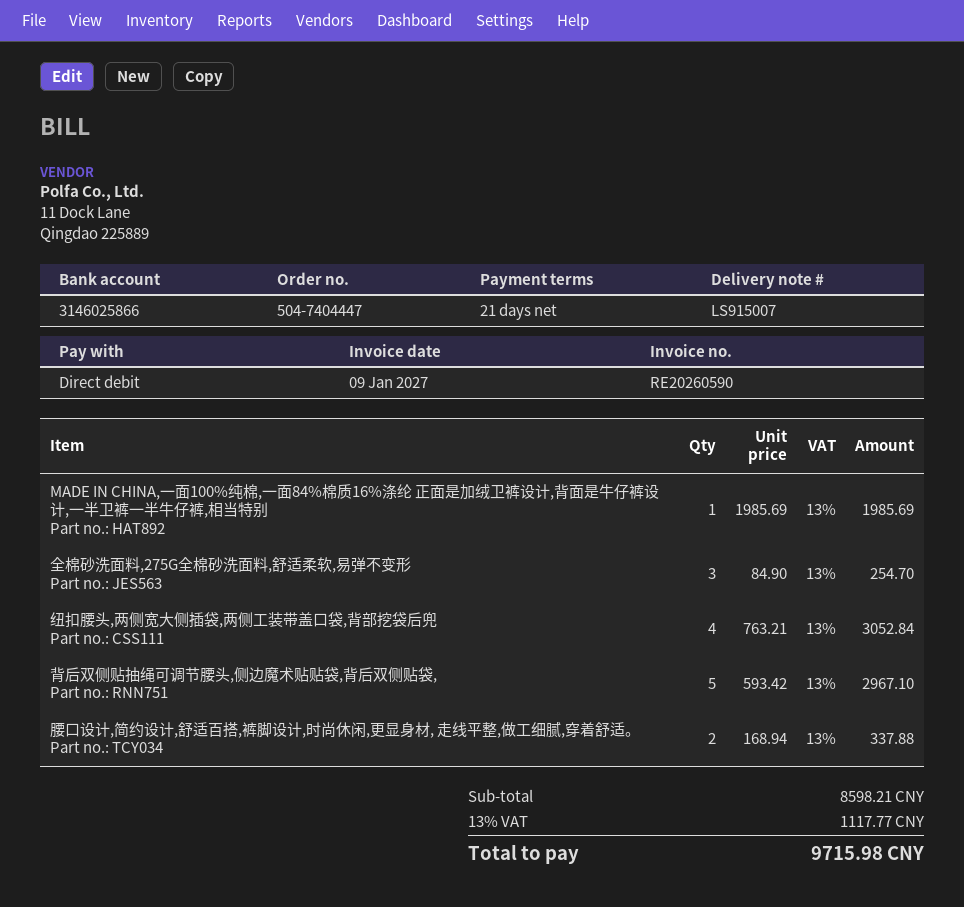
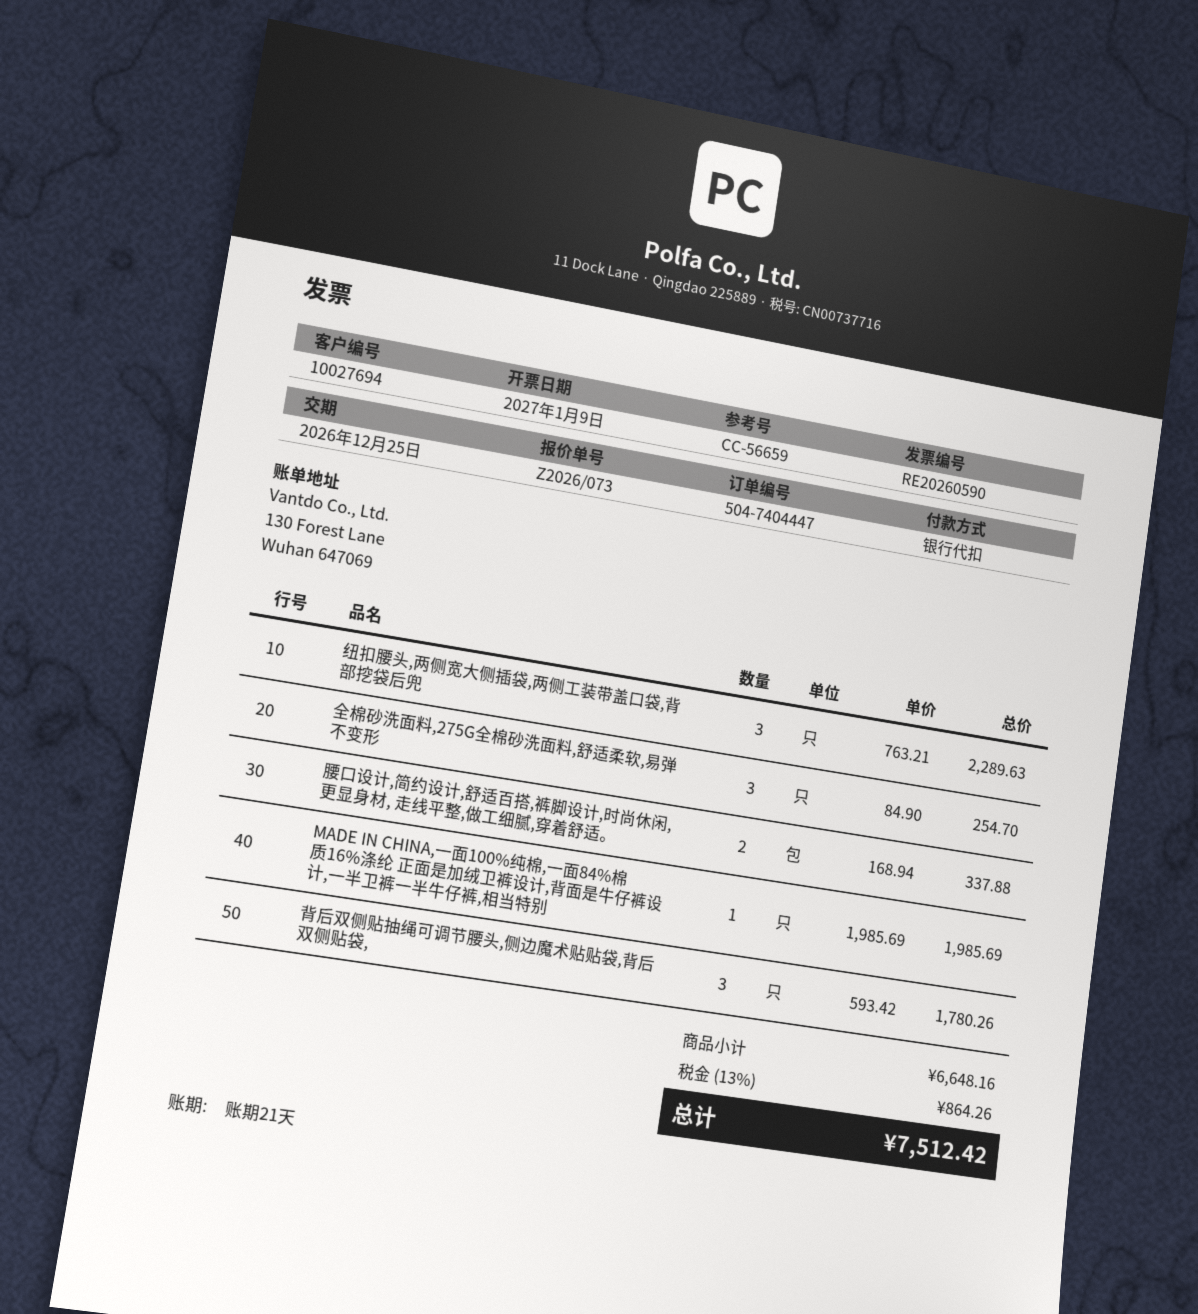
纽扣腰头,两侧宽大侧插袋,两侧工装带盖口袋,背部挖袋后兜: 4 x 763.21 = 3052.84 -> 3 x 763.21 = 2289.63
背后双侧贴抽绳可调节腰头,侧边魔术贴贴袋,背后双侧贴袋,: 5 x 593.42 = 2967.10 -> 3 x 593.42 = 1780.26
subtotal: 8598.21 -> 6648.16
tax: 13% = 1117.77 -> 13% = 864.26
total: 9715.98 -> 7512.42

